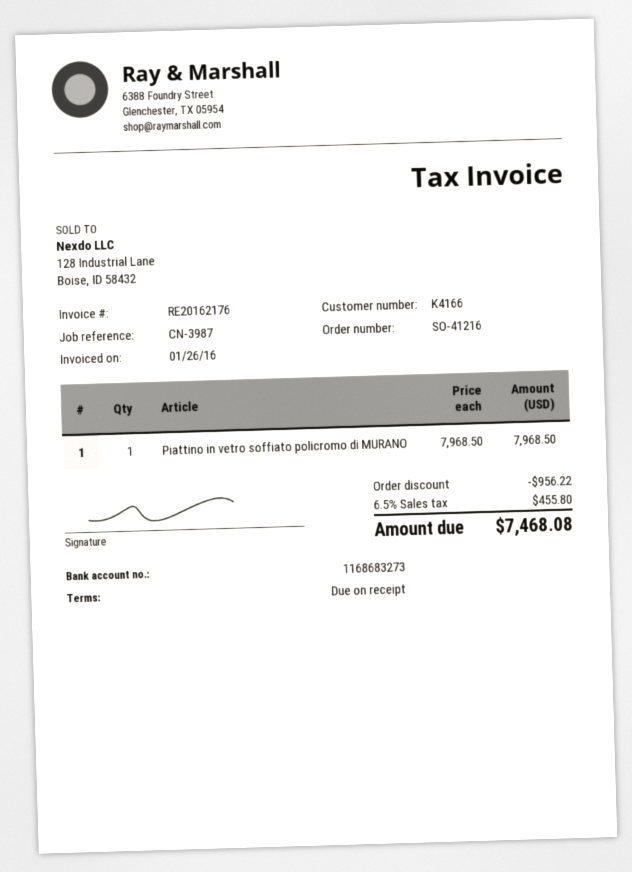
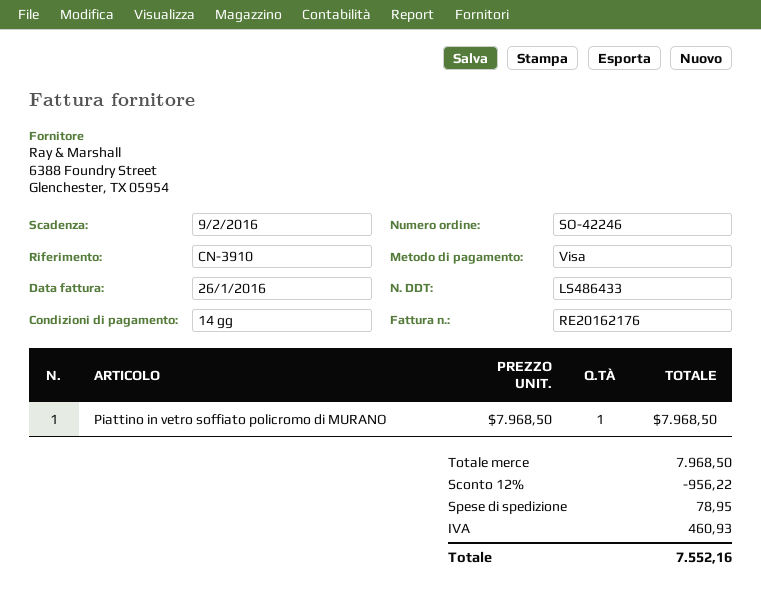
order number: SO-41216 -> SO-42246
payment terms: on receipt -> 14 days
reference: CN-3987 -> CN-3910
shipping: none -> 78.95
tax: 455.80 -> 460.93
total: 7468.08 -> 7552.16

